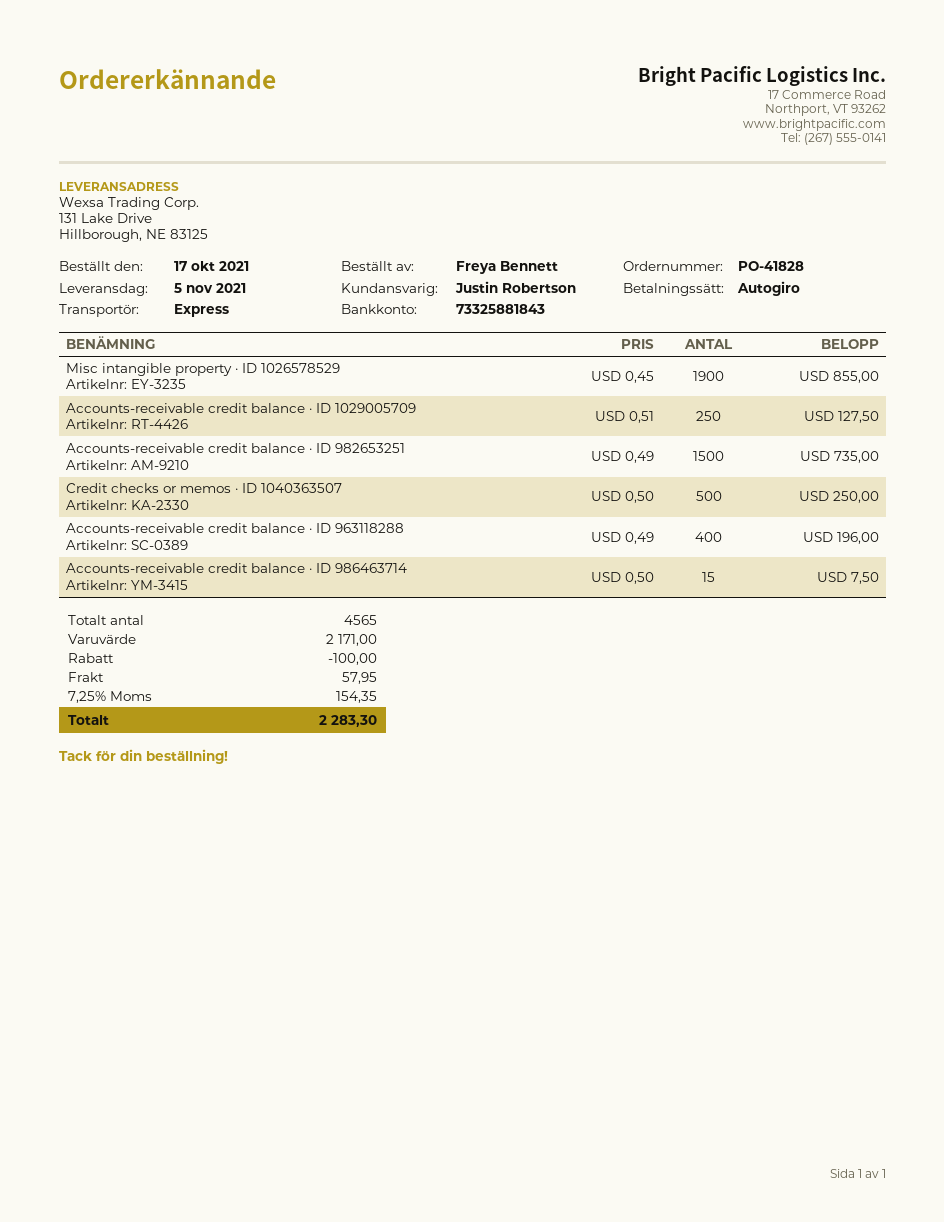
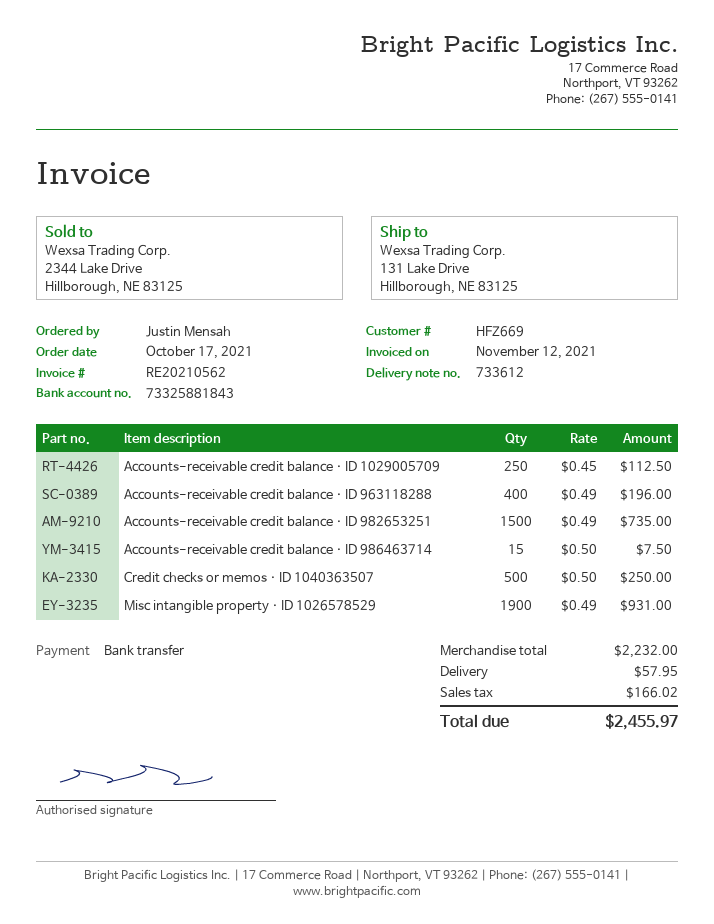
ordered by: Freya Bennett -> Justin Mensah
payment method: direct debit -> bank transfer
Misc intangible property · ID 1026578529: 1900 x 0.45 = 855.00 -> 1900 x 0.49 = 931.00
Accounts-receivable credit balance · ID 1029005709: 250 x 0.51 = 127.50 -> 250 x 0.45 = 112.50
subtotal: 2171.00 -> 2232.00
discount: 100.00 -> none
tax: 154.35 -> 166.02
total: 2283.30 -> 2455.97

